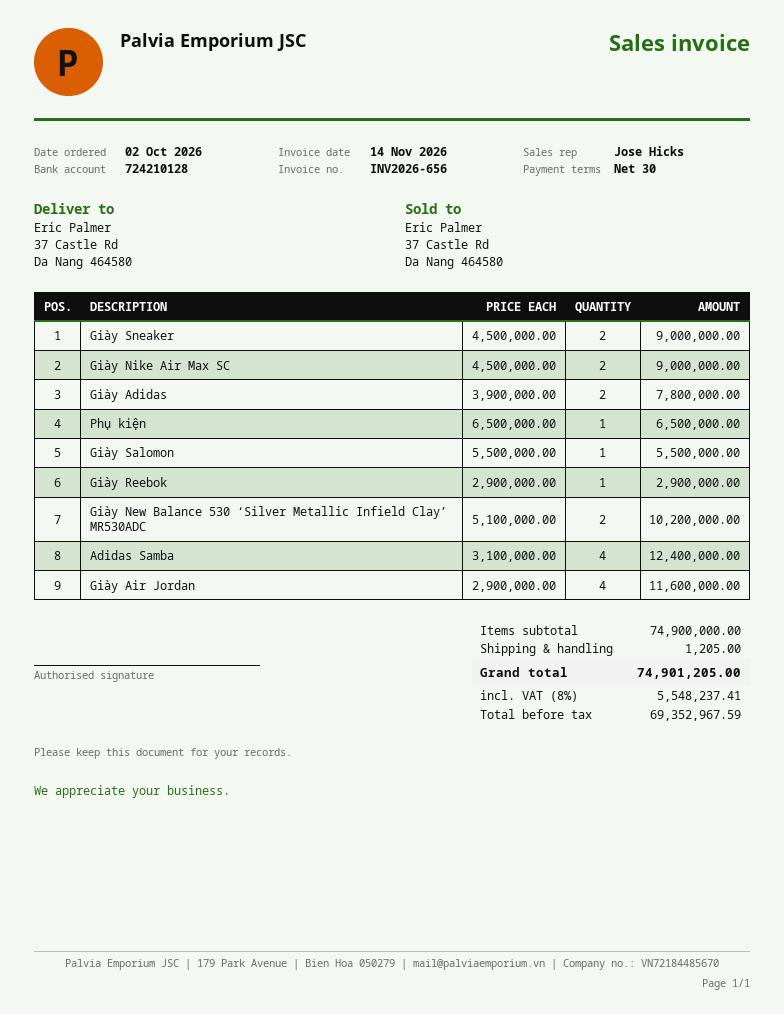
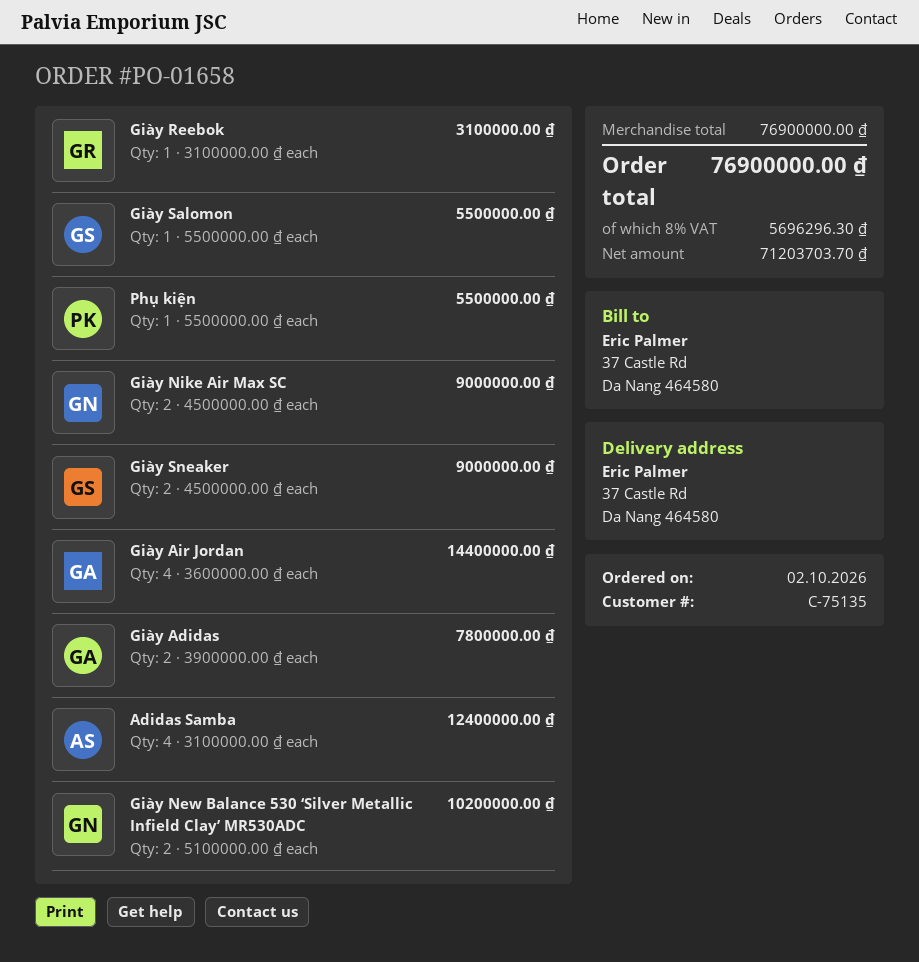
Phụ kiện: 1 x 6500000.00 = 6500000.00 -> 1 x 5500000.00 = 5500000.00
Giày Reebok: 1 x 2900000.00 = 2900000.00 -> 1 x 3100000.00 = 3100000.00
Giày Air Jordan: 4 x 2900000.00 = 11600000.00 -> 4 x 3600000.00 = 14400000.00
subtotal: 74900000.00 -> 76900000.00
shipping: 1205.00 -> none
net: 69352967.59 -> 71203703.70
tax: 8% = 5548237.41 -> 8% = 5696296.30
total: 74901205.00 -> 76900000.00

